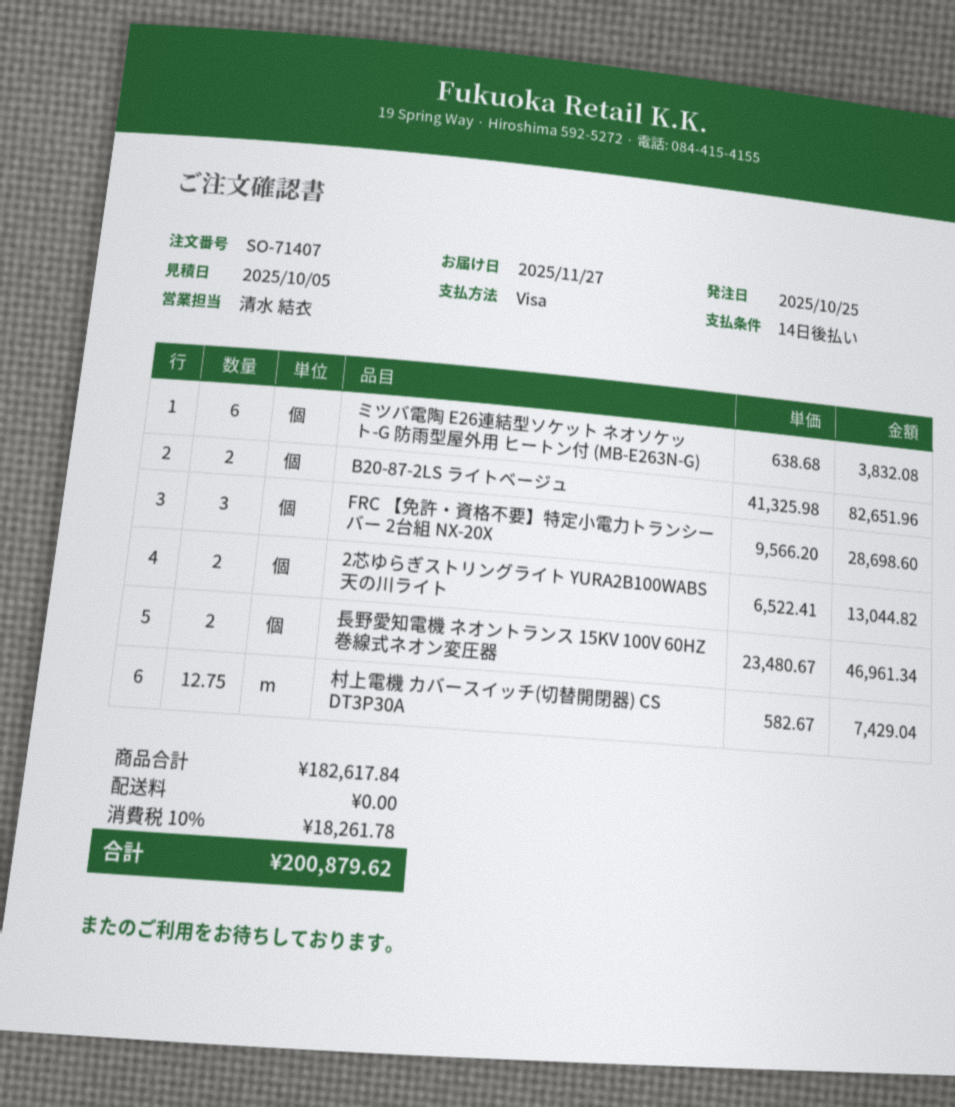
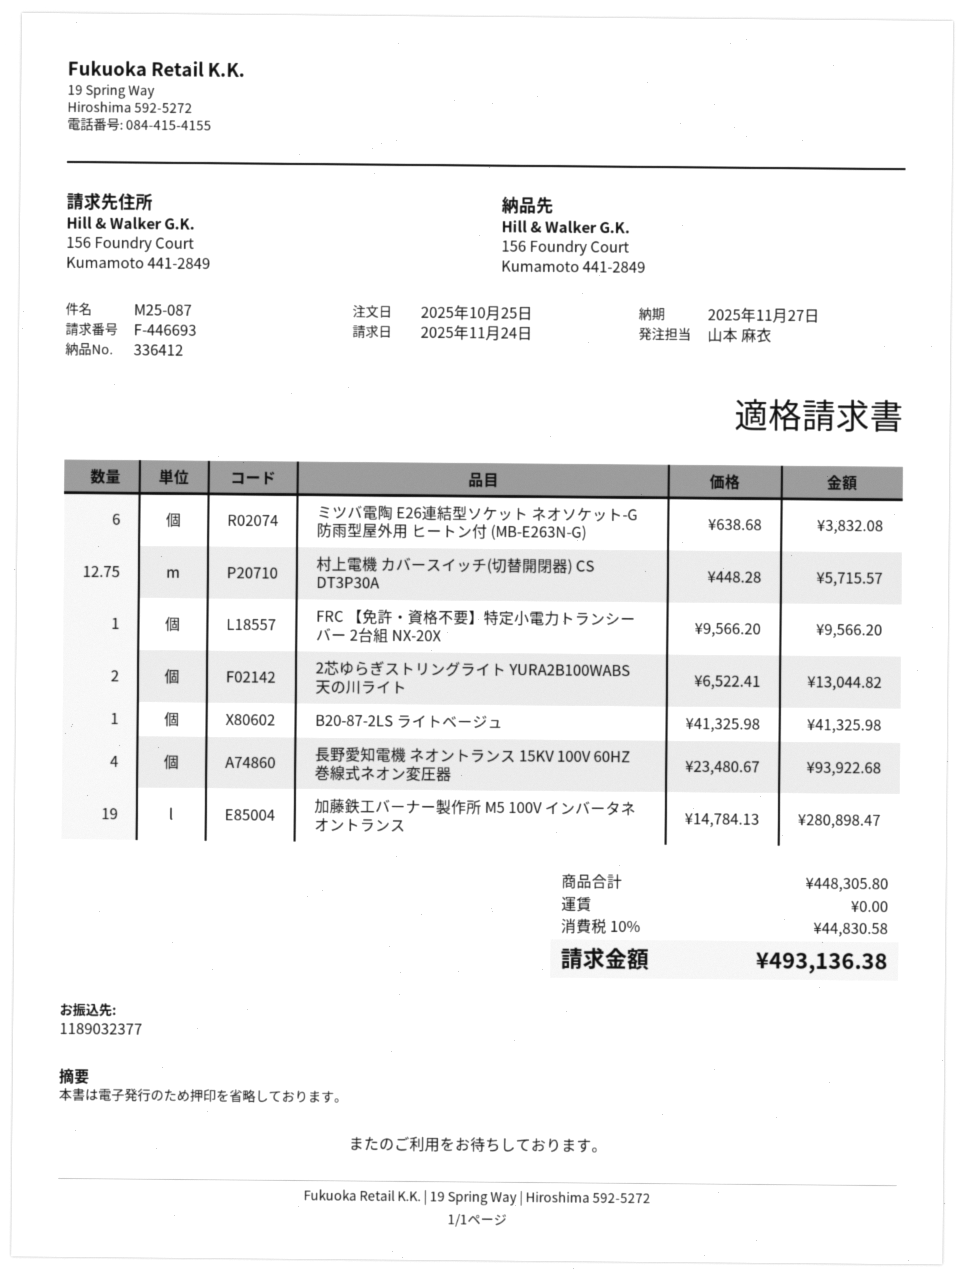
B20-87-2LS ライトベージュ: 2 x 41325.98 = 82651.96 -> 1 x 41325.98 = 41325.98
FRC 【免許・資格不要】特定小電力トランシーバー 2台組 NX-20X: 3 x 9566.20 = 28698.60 -> 1 x 9566.20 = 9566.20
長野愛知電機 ネオントランス 15KV 100V 60HZ 巻線式ネオン変圧器: 2 x 23480.67 = 46961.34 -> 4 x 23480.67 = 93922.68
村上電機 カバースイッチ(切替開閉器) CS DT3P30A: 12.75 x 582.67 = 7429.04 -> 12.75 x 448.28 = 5715.57
加藤鉄工バーナー製作所 M5 100V インバータネオントランス: none -> 19 x 14784.13 = 280898.47
subtotal: 182617.84 -> 448305.80
tax: 10% = 18261.78 -> 10% = 44830.58
total: 200879.62 -> 493136.38

